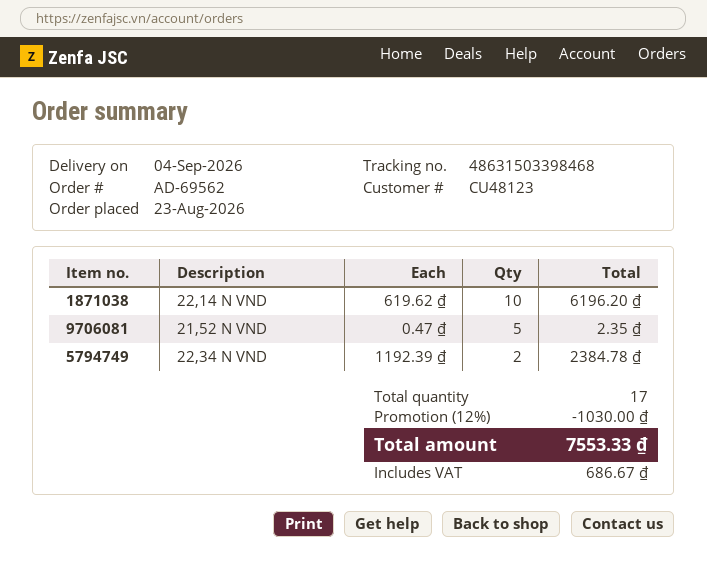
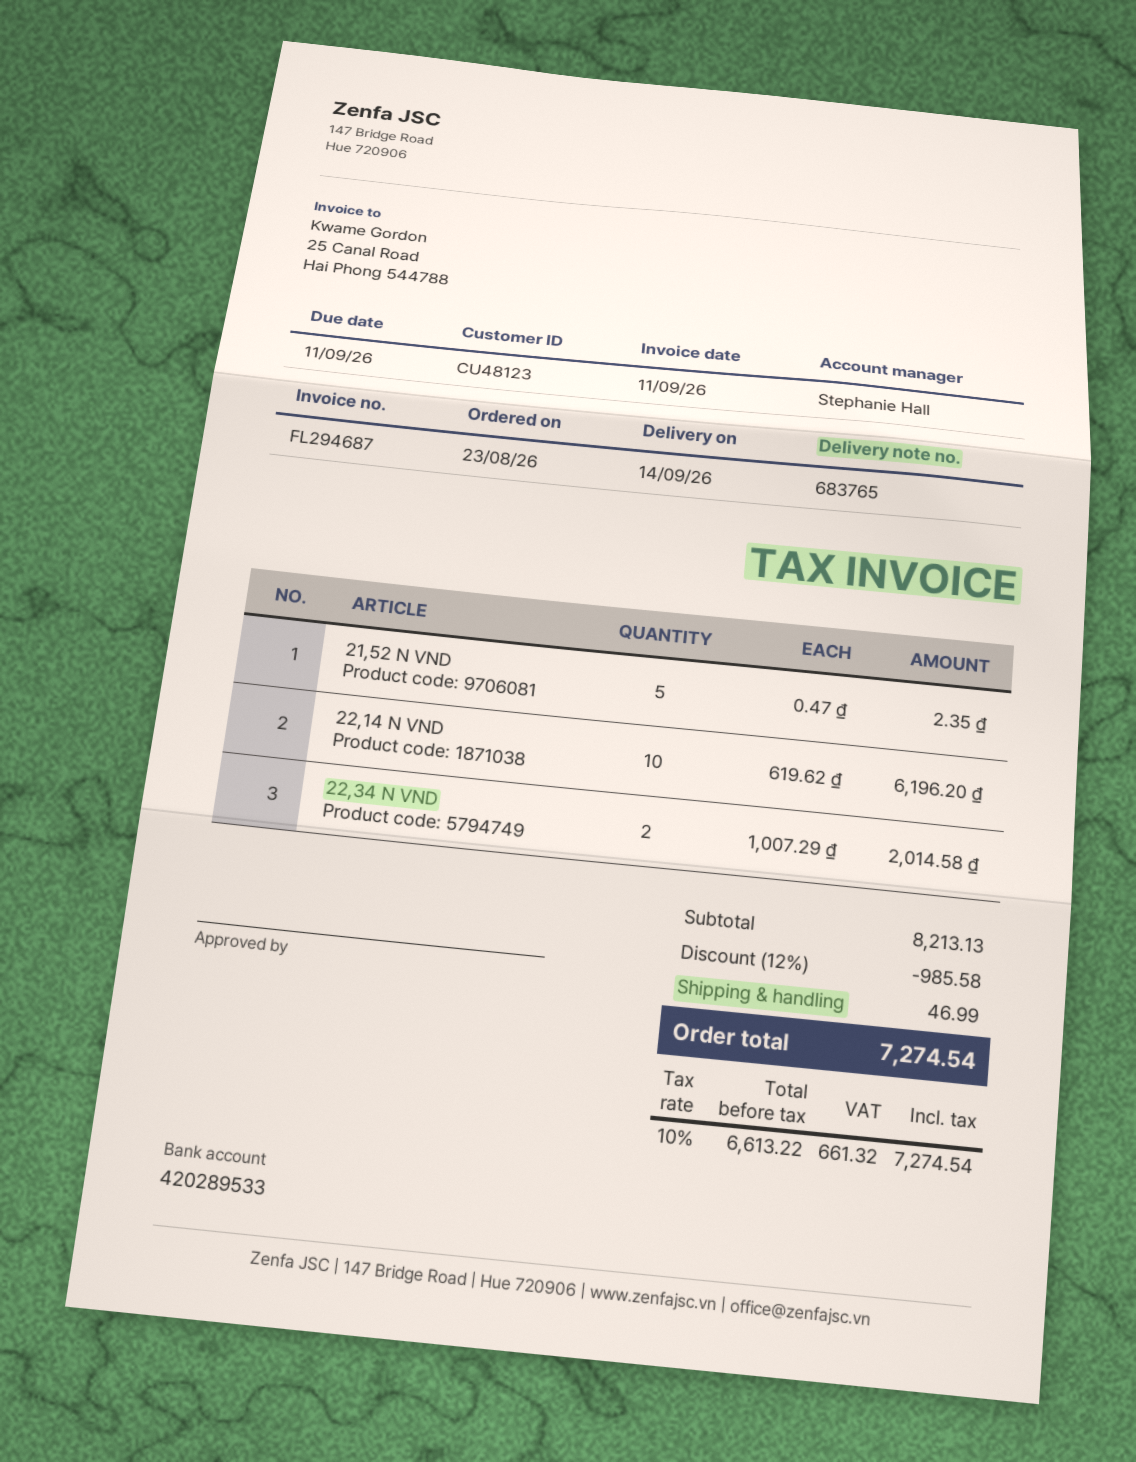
delivery date: 2026-09-04 -> 2026-09-14
22,34 N VND: 2 x 1192.39 = 2384.78 -> 2 x 1007.29 = 2014.58
discount: 12% = 1030.00 -> 12% = 985.58
shipping: none -> 46.99
tax: 686.67 -> 661.32
total: 7553.33 -> 7274.54

